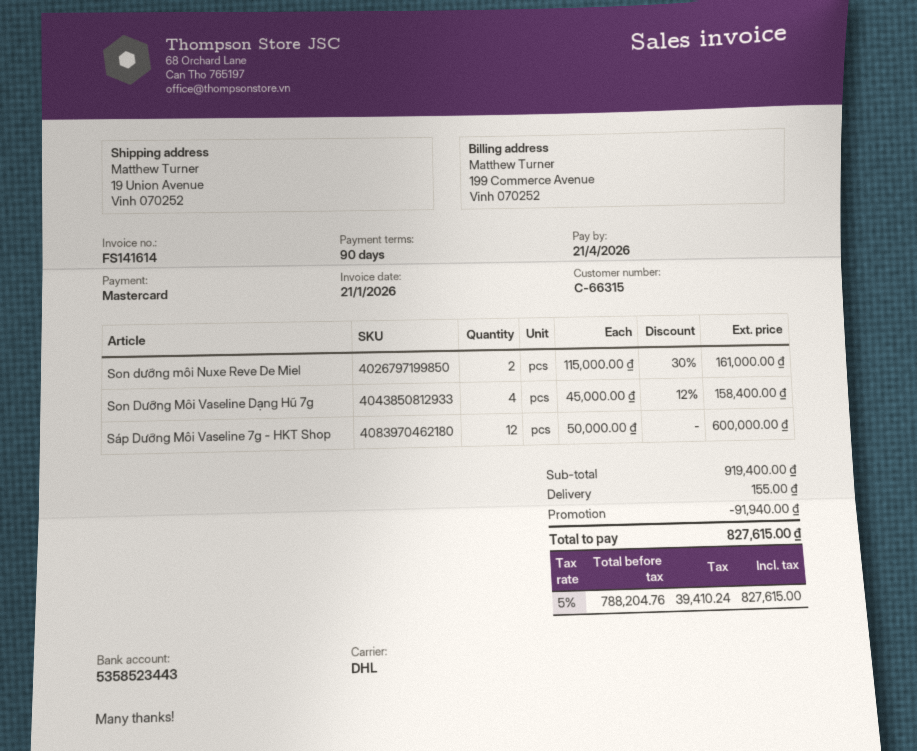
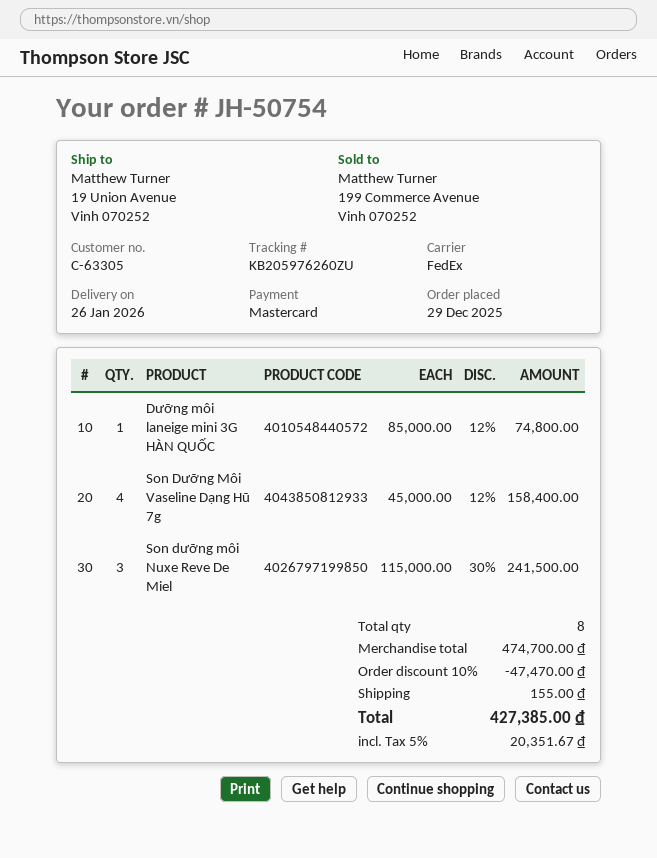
customer number: C-66315 -> C-63305
shipping method: DHL -> FedEx
Son dưỡng môi Nuxe Reve De Miel: 2 x 115000.00 - 30% = 161000.00 -> 3 x 115000.00 - 30% = 241500.00
Sáp Dưỡng Môi Vaseline 7g - HKT Shop: 12 x 50000.00 = 600000.00 -> none
Dưỡng môi laneige mini 3G HÀN QUỐC: none -> 1 x 85000.00 - 12% = 74800.00
subtotal: 919400.00 -> 474700.00
discount: 91940.00 -> 47470.00
tax: 5% = 39410.24 -> 5% = 20351.67
total: 827615.00 -> 427385.00

